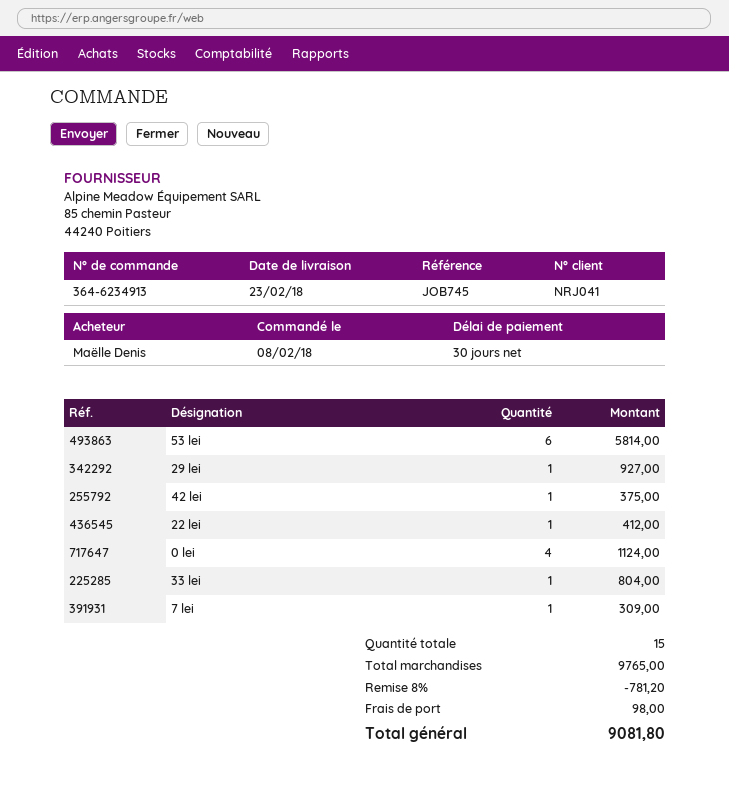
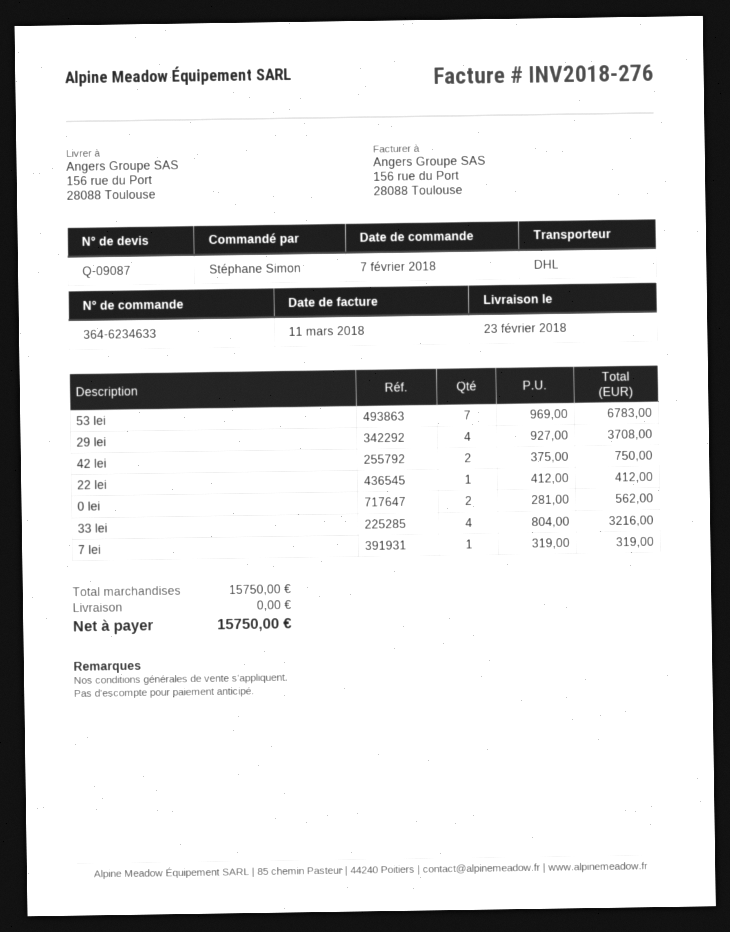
order number: 364-6234913 -> 364-6234633
order date: 2018-02-08 -> 2018-02-07
ordered by: Maëlle Denis -> Stéphane Simon
53 lei: 6 for 5814.00 -> 7 for 6783.00
29 lei: 1 for 927.00 -> 4 for 3708.00
42 lei: 1 for 375.00 -> 2 for 750.00
0 lei: 4 for 1124.00 -> 2 for 562.00
33 lei: 1 for 804.00 -> 4 for 3216.00
7 lei: 1 for 309.00 -> 1 for 319.00
subtotal: 9765.00 -> 15750.00
discount: 8% = 781.20 -> none
shipping: 98.00 -> 0.00
total: 9081.80 -> 15750.00

